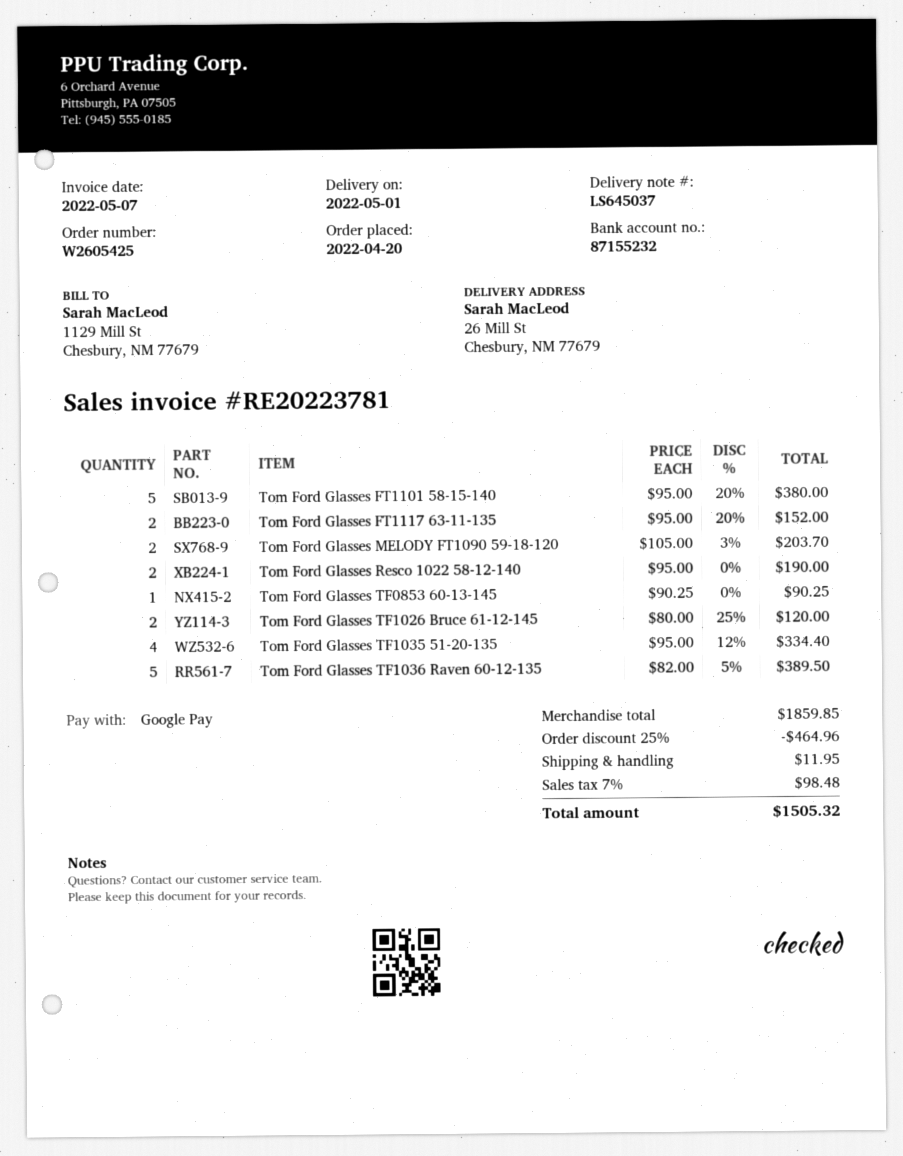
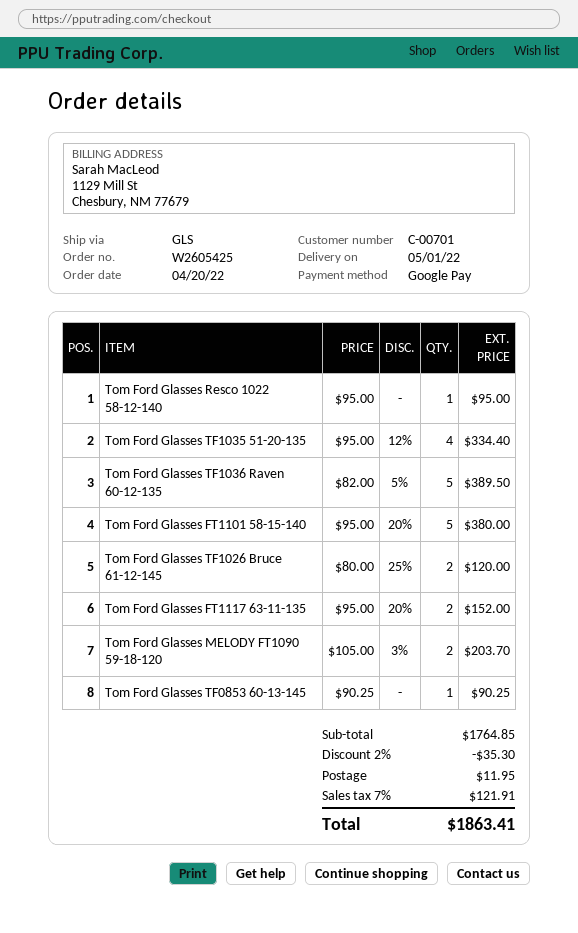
Tom Ford Glasses Resco 1022 58-12-140: 2 x 95.00 = 190.00 -> 1 x 95.00 = 95.00
subtotal: 1859.85 -> 1764.85
discount: 25% = 464.96 -> 2% = 35.30
tax: 7% = 98.48 -> 7% = 121.91
total: 1505.32 -> 1863.41

